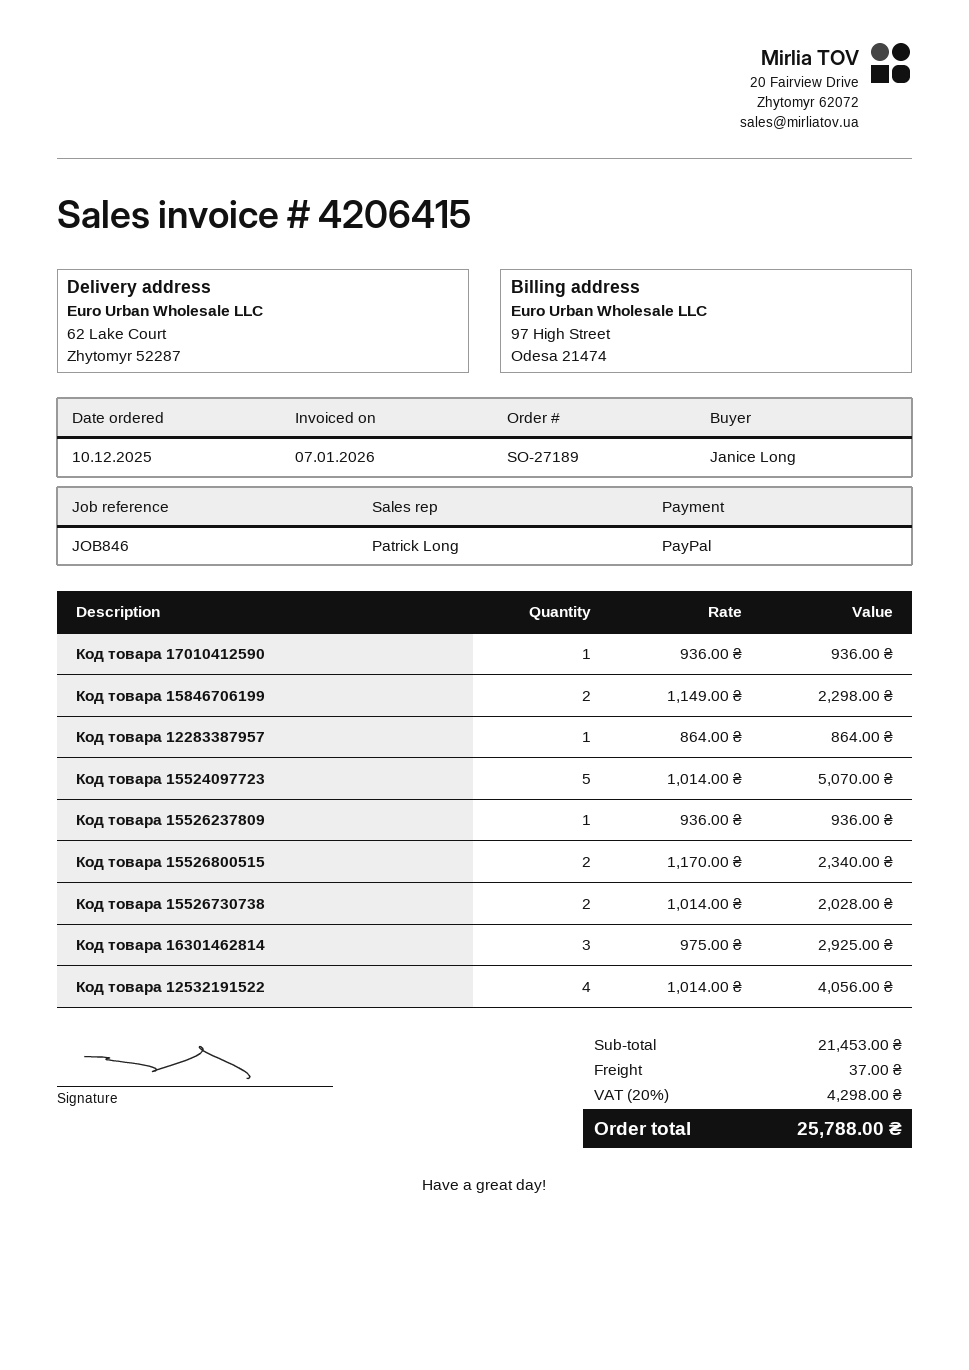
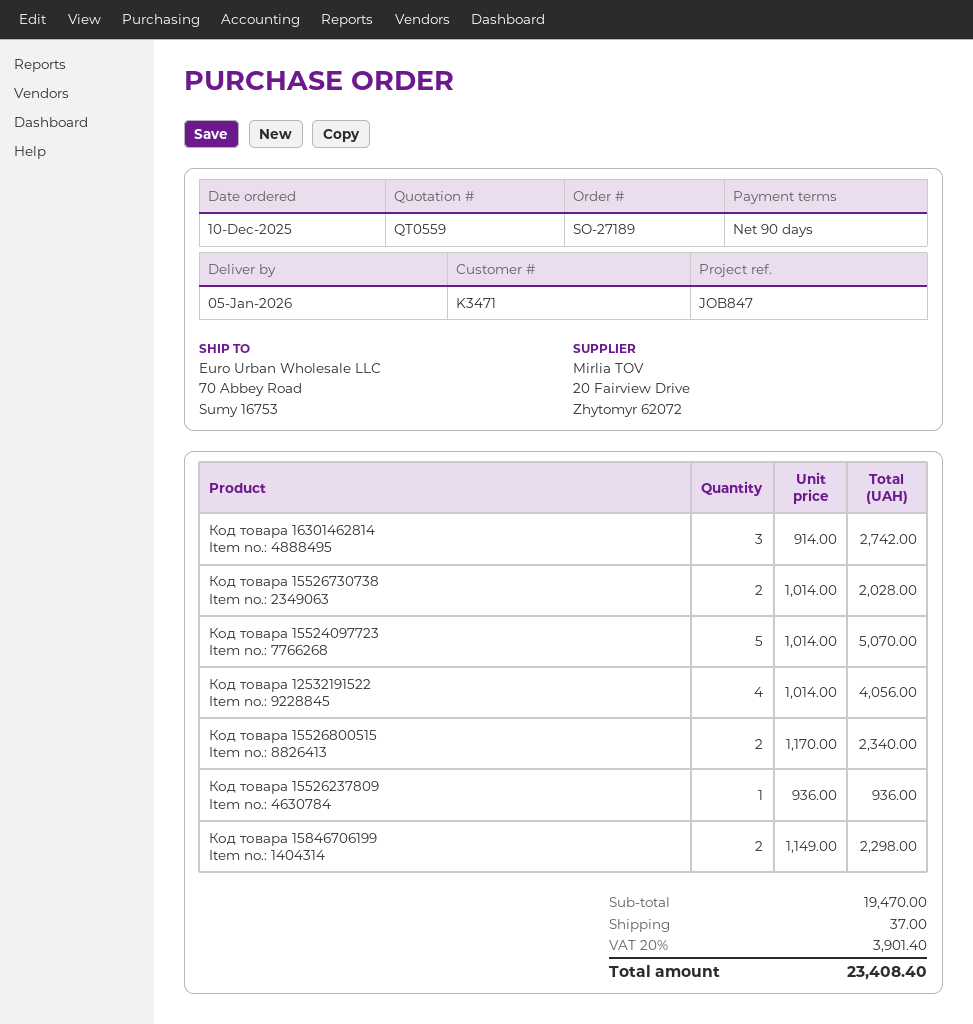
reference: JOB846 -> JOB847
ship to: 62 Lake Court, Zhytomyr 52287 -> 70 Abbey Road, Sumy 16753
Код товара 17010412590: 1 x 936.00 = 936.00 -> none
Код товара 12283387957: 1 x 864.00 = 864.00 -> none
Код товара 16301462814: 3 x 975.00 = 2925.00 -> 3 x 914.00 = 2742.00
subtotal: 21453.00 -> 19470.00
tax: 20% = 4298.00 -> 20% = 3901.40
total: 25788.00 -> 23408.40

